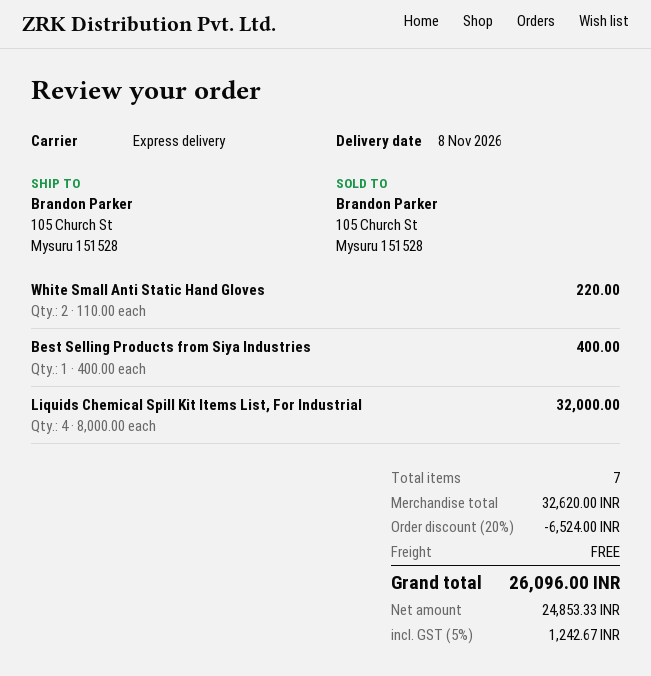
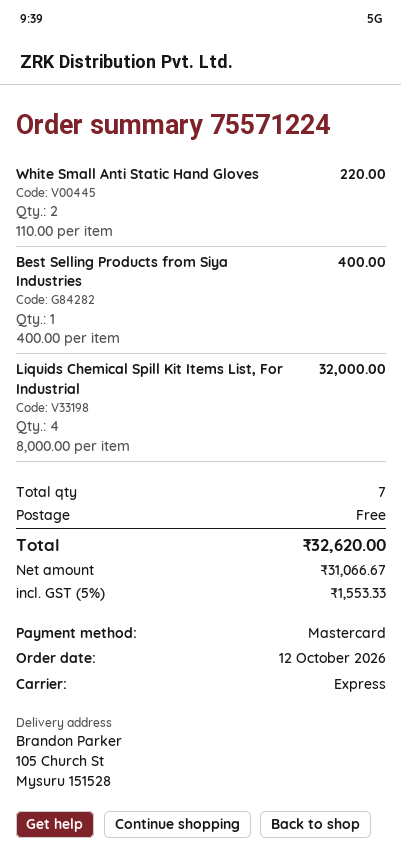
discount: 20% = 6524.00 -> none
net: 24853.33 -> 31066.67
tax: 5% = 1242.67 -> 5% = 1553.33
total: 26096.00 -> 32620.00

